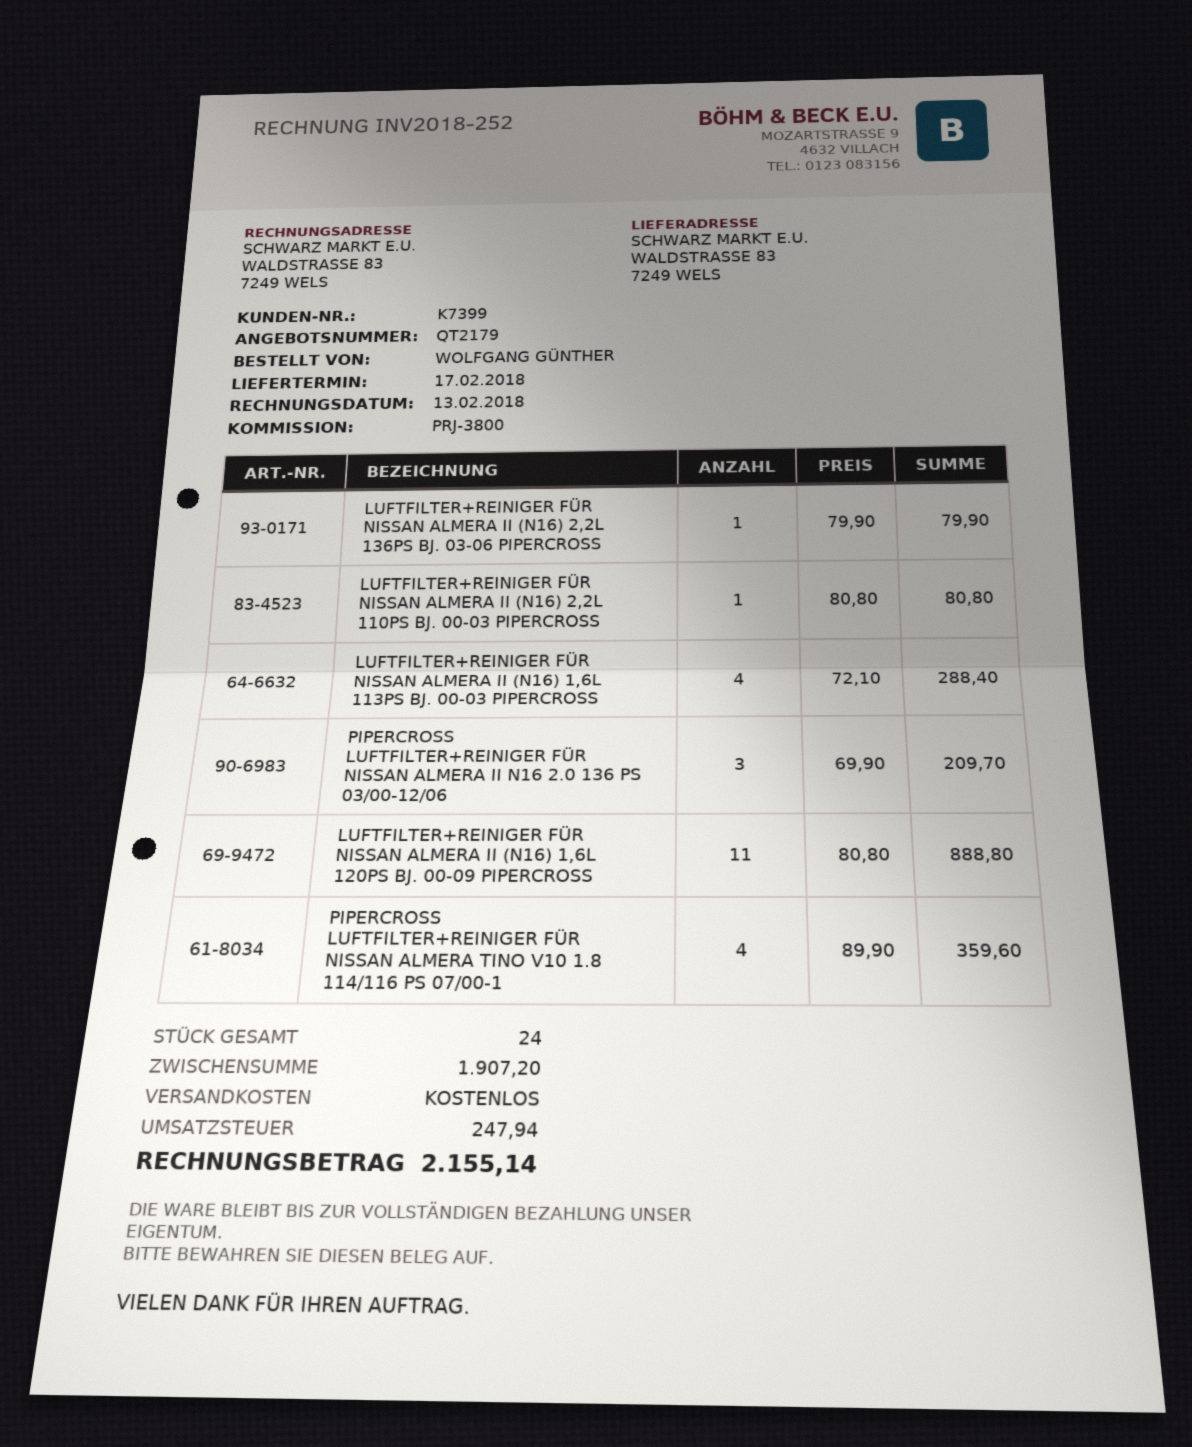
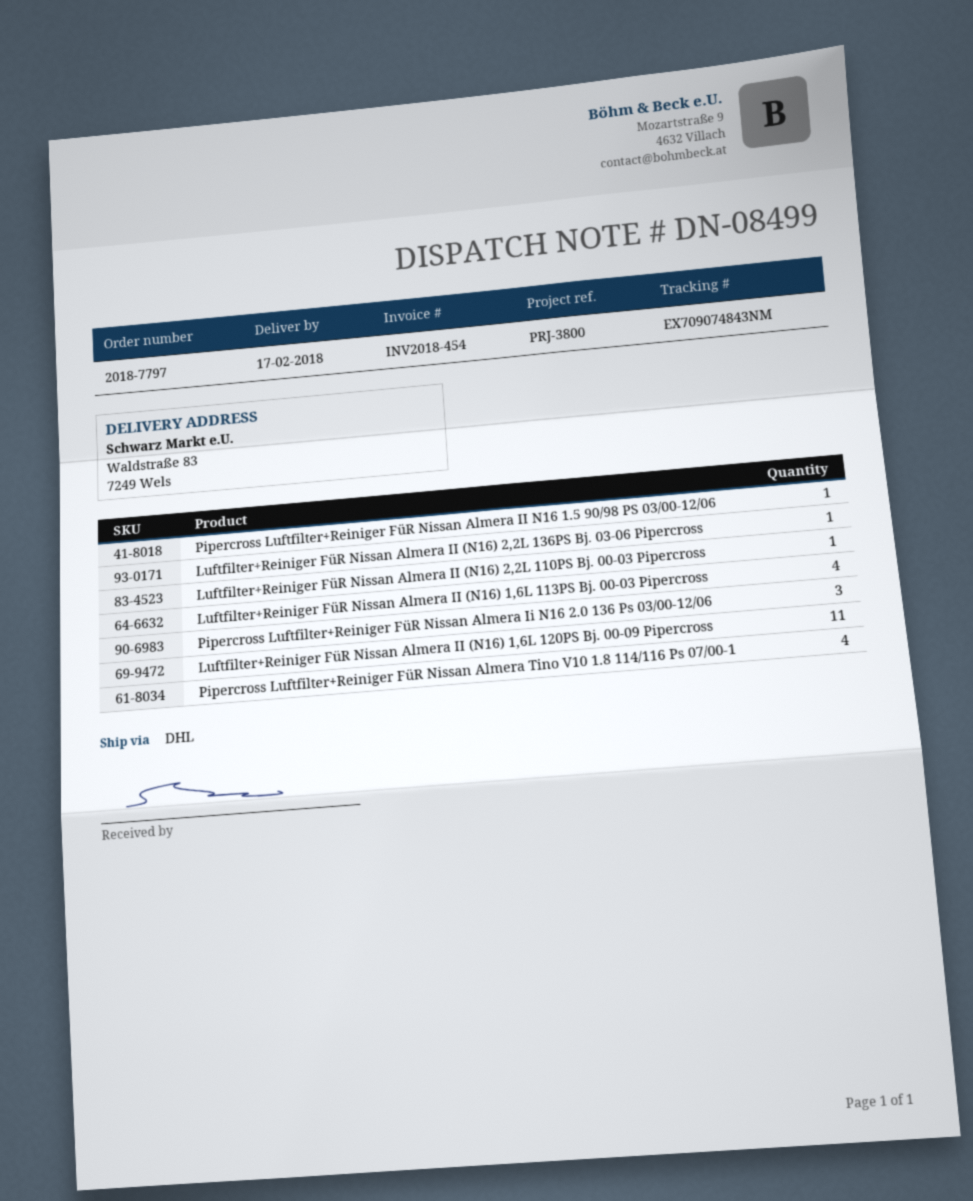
invoice number: INV2018-252 -> INV2018-454
Pipercross Luftfilter+Reiniger FüR Nissan Almera II N16 1.5 90/98 PS 03/00-12/06: none -> 1

